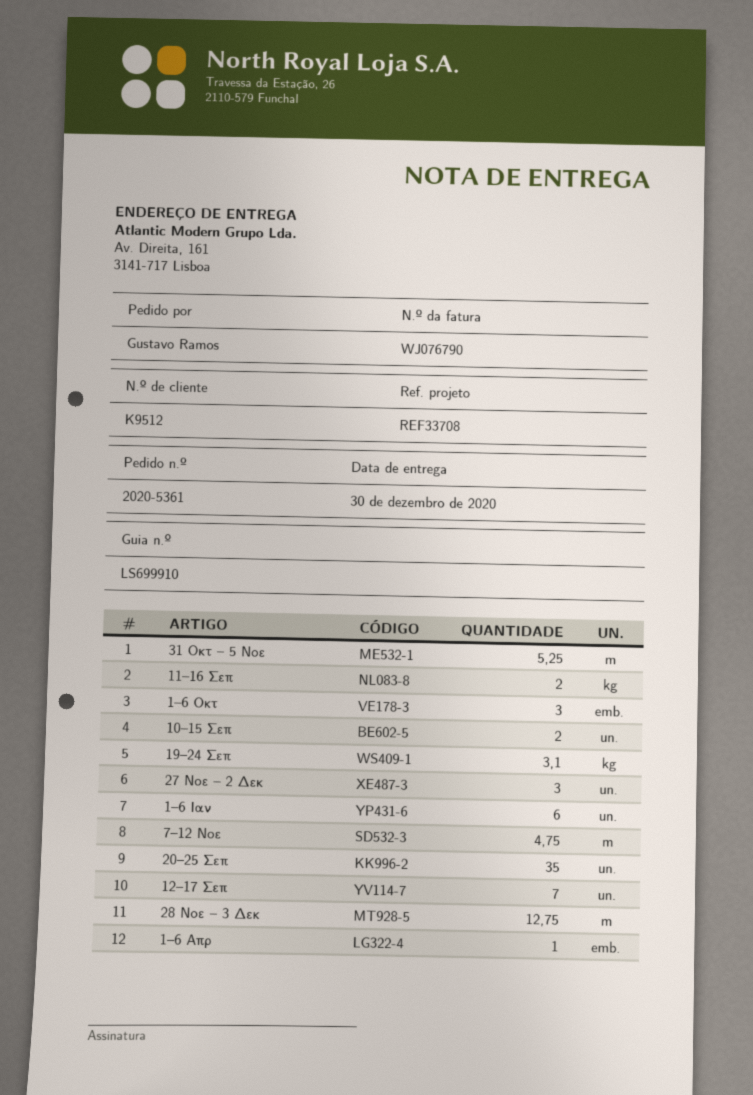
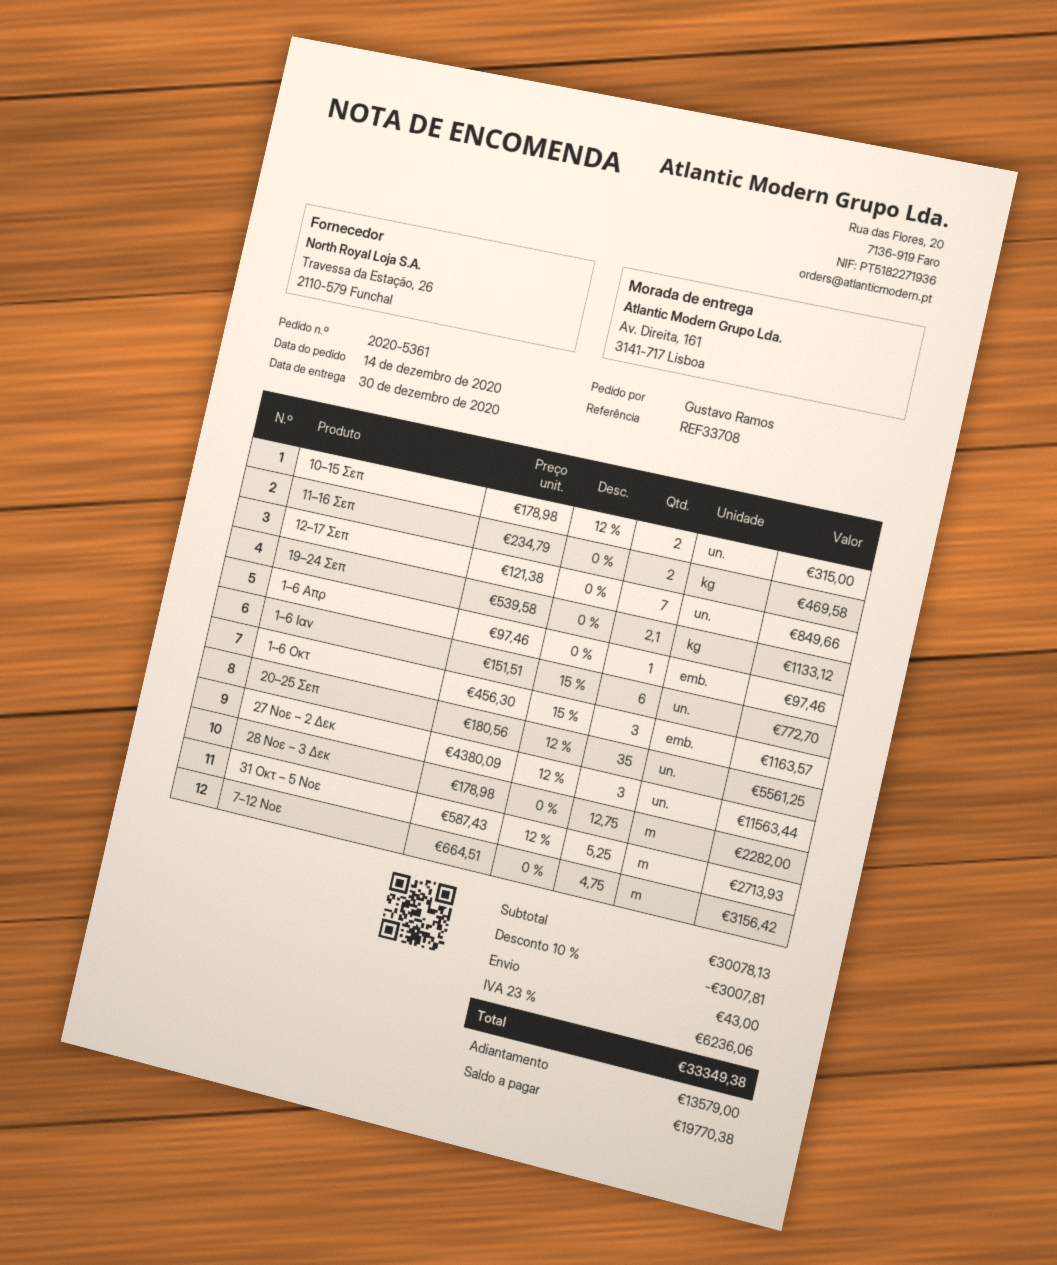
19–24 Σεπ: 3.1 -> 2.1

